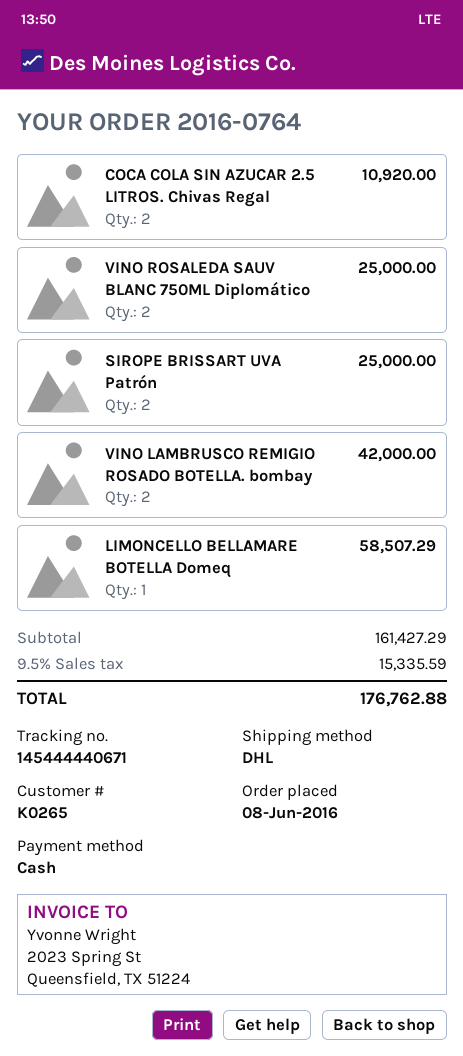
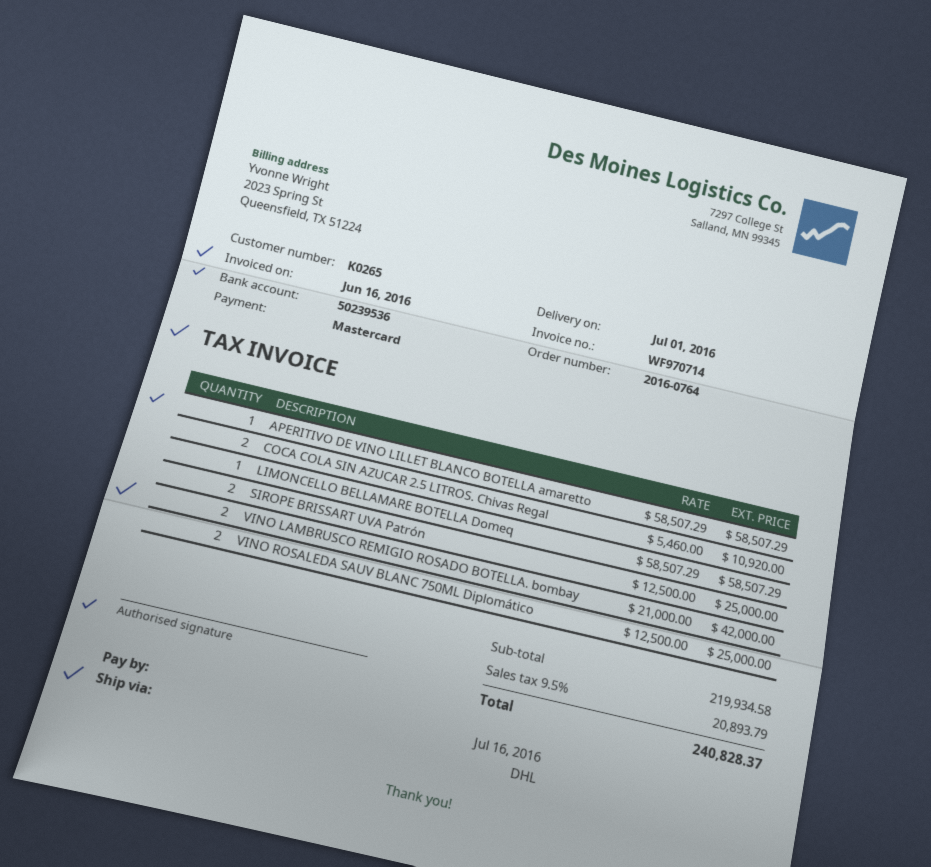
payment method: cash -> Mastercard
APERITIVO DE VINO LILLET BLANCO BOTELLA amaretto: none -> 1 for 58507.29
subtotal: 161427.29 -> 219934.58
tax: 9.5% = 15335.59 -> 9.5% = 20893.79
total: 176762.88 -> 240828.37

